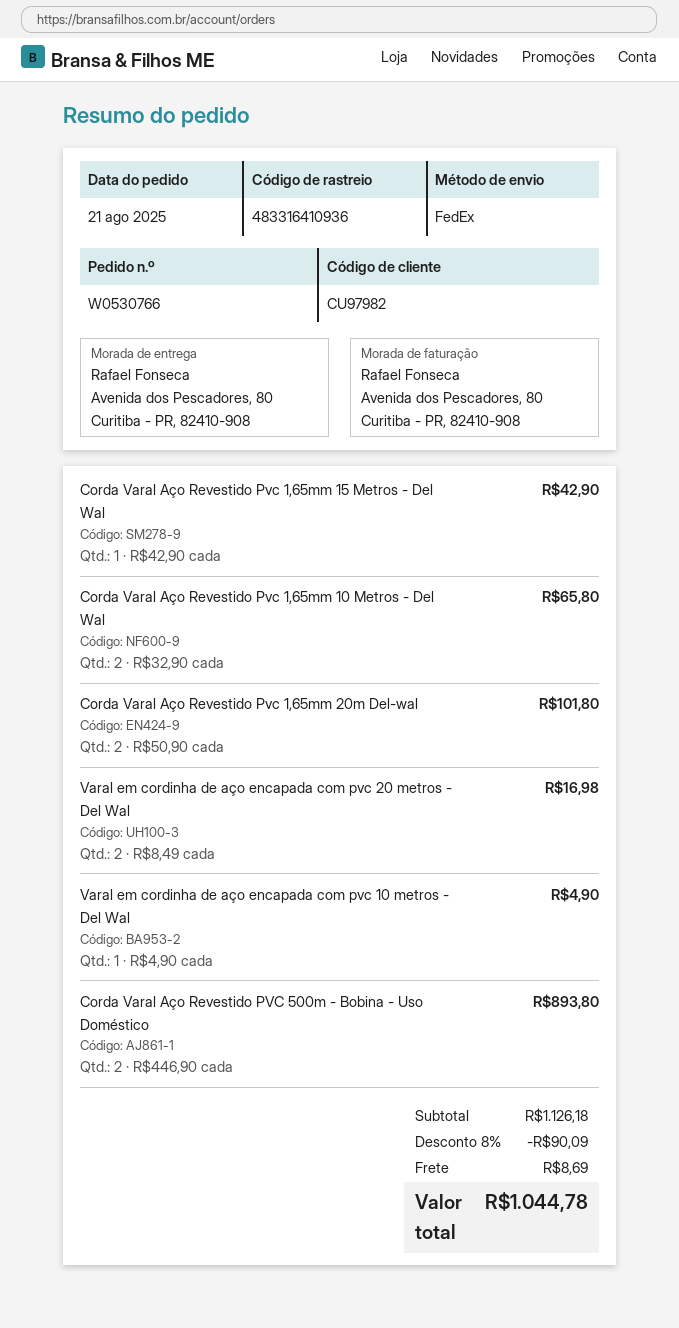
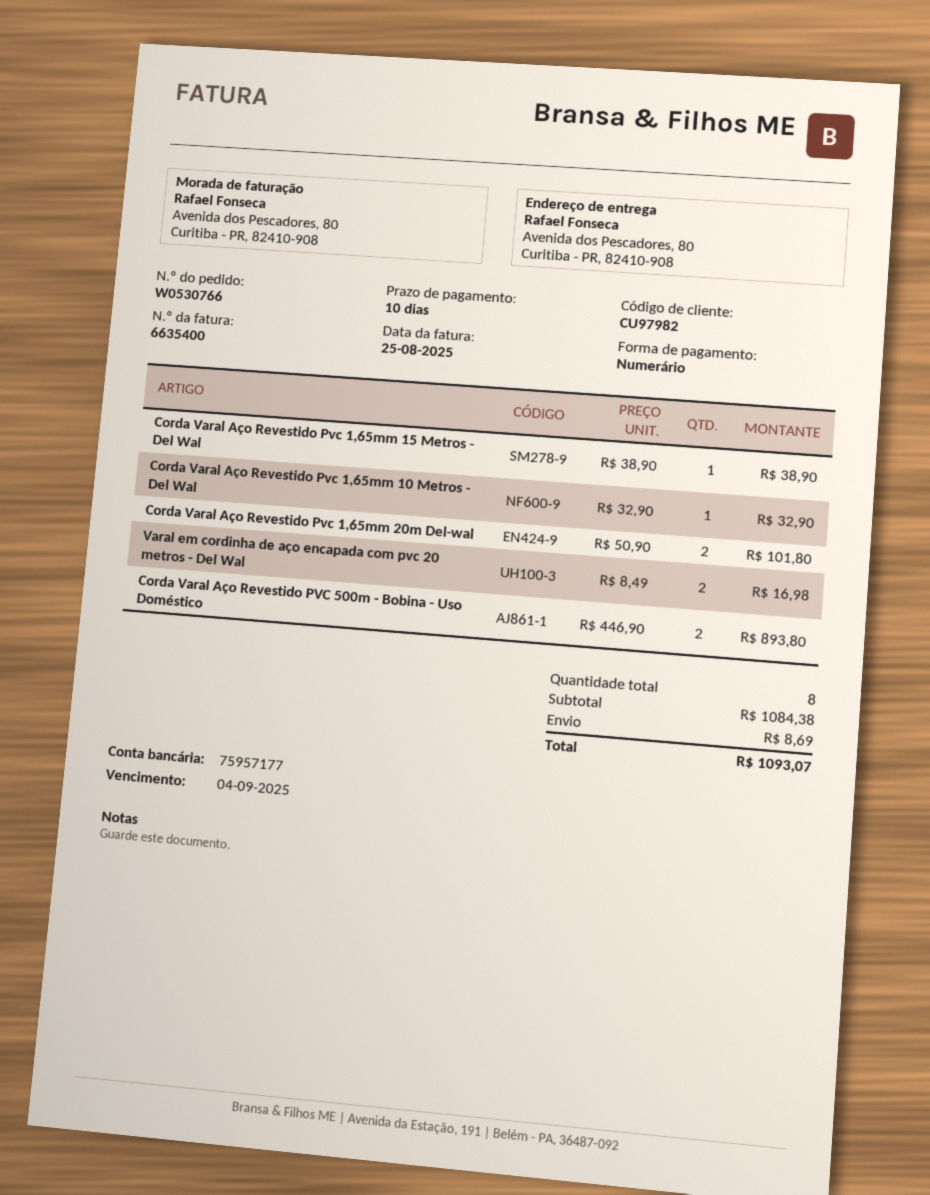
Corda Varal Aço Revestido Pvc 1,65mm 15 Metros - Del Wal: 1 x 42.90 = 42.90 -> 1 x 38.90 = 38.90
Corda Varal Aço Revestido Pvc 1,65mm 10 Metros - Del Wal: 2 x 32.90 = 65.80 -> 1 x 32.90 = 32.90
Varal em cordinha de aço encapada com pvc 10 metros - Del Wal: 1 x 4.90 = 4.90 -> none
subtotal: 1126.18 -> 1084.38
discount: 8% = 90.09 -> none
total: 1044.78 -> 1093.07

